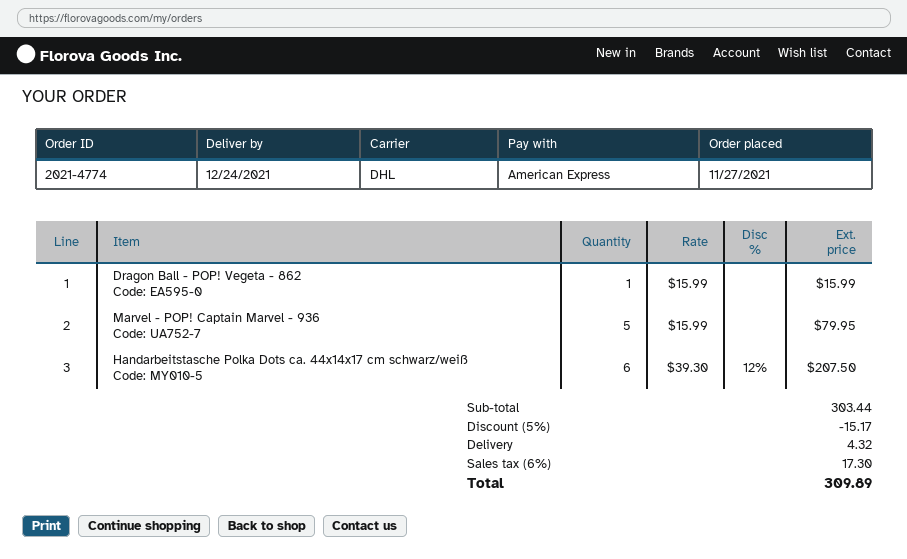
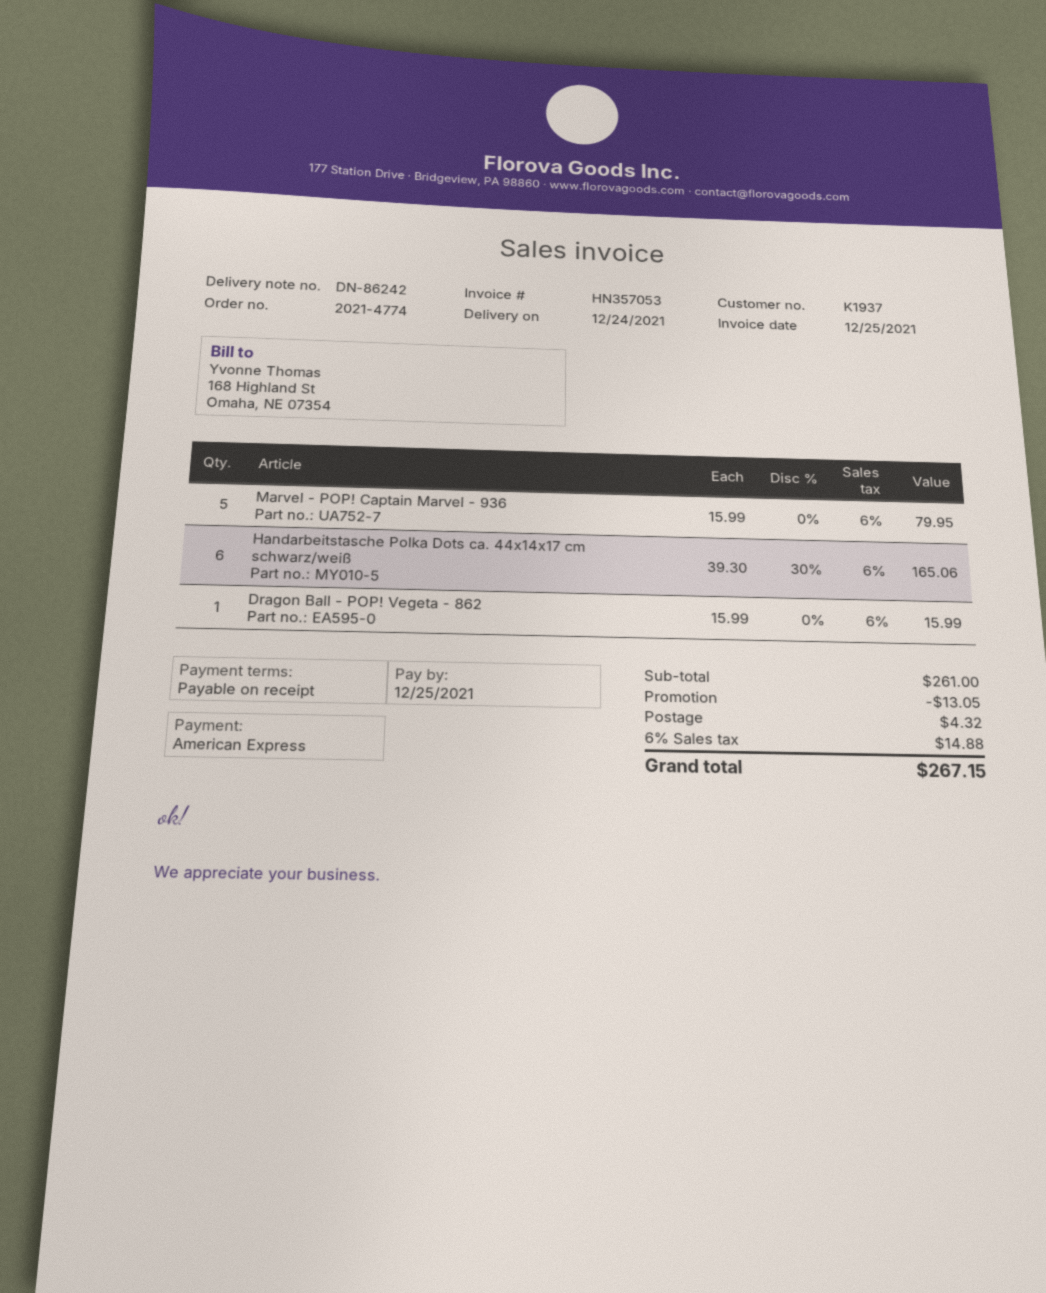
Handarbeitstasche Polka Dots ca. 44x14x17 cm schwarz/weiß: 6 x 39.30 - 12% = 207.50 -> 6 x 39.30 - 30% = 165.06
subtotal: 303.44 -> 261.00
discount: 15.17 -> 13.05
tax: 6% = 17.30 -> 6% = 14.88
total: 309.89 -> 267.15

